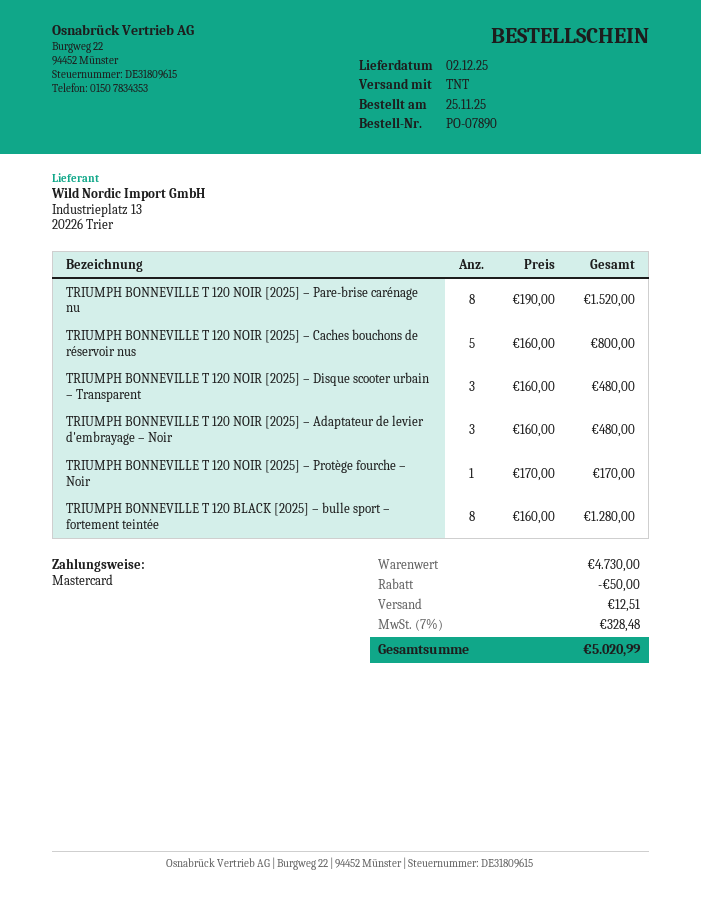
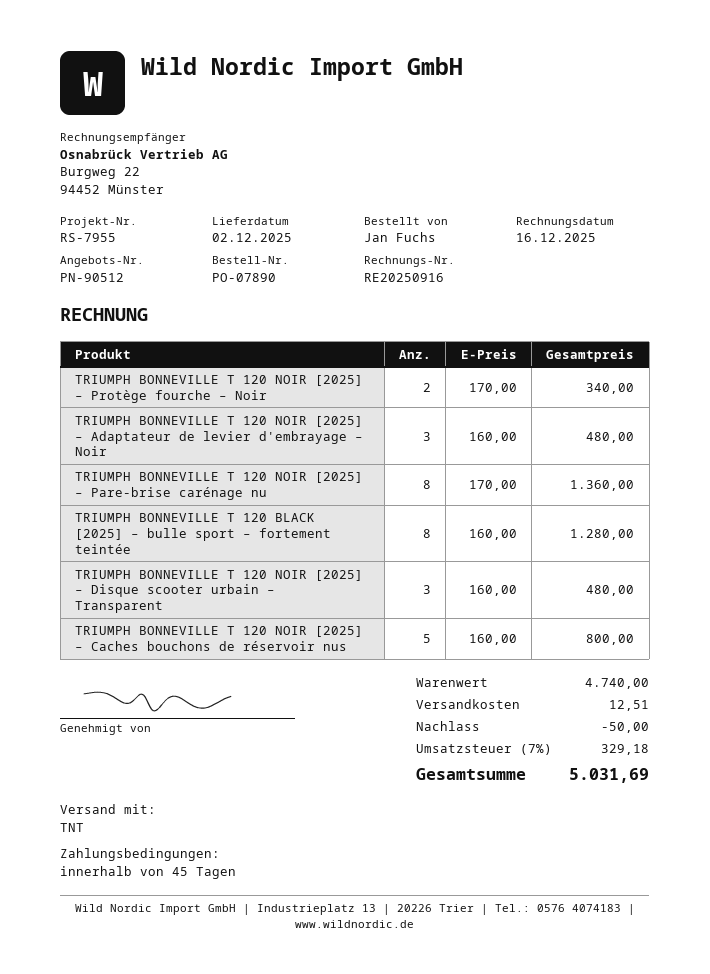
TRIUMPH BONNEVILLE T 120 NOIR [2025] – Pare-brise carénage nu: 8 x 190.00 = 1520.00 -> 8 x 170.00 = 1360.00
TRIUMPH BONNEVILLE T 120 NOIR [2025] – Protège fourche – Noir: 1 x 170.00 = 170.00 -> 2 x 170.00 = 340.00
subtotal: 4730.00 -> 4740.00
tax: 7% = 328.48 -> 7% = 329.18
total: 5020.99 -> 5031.69

